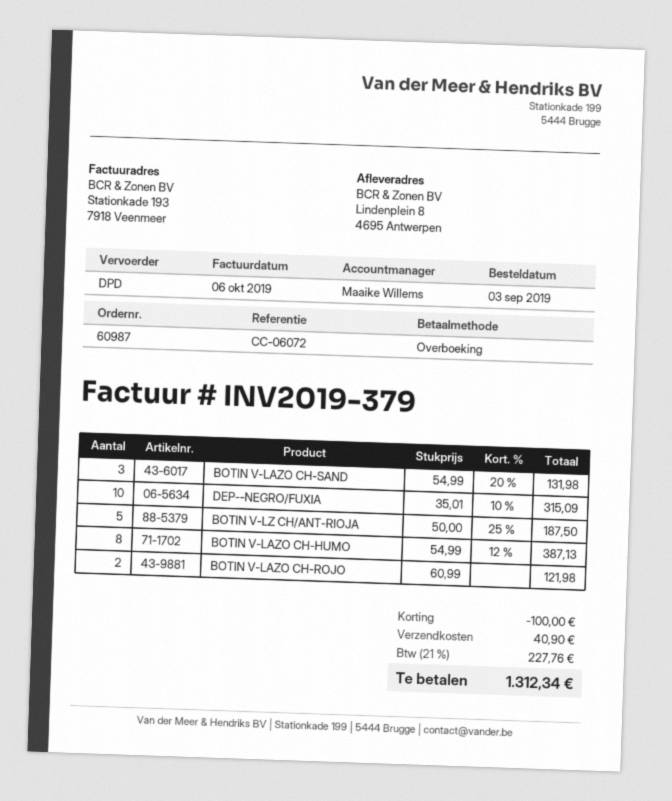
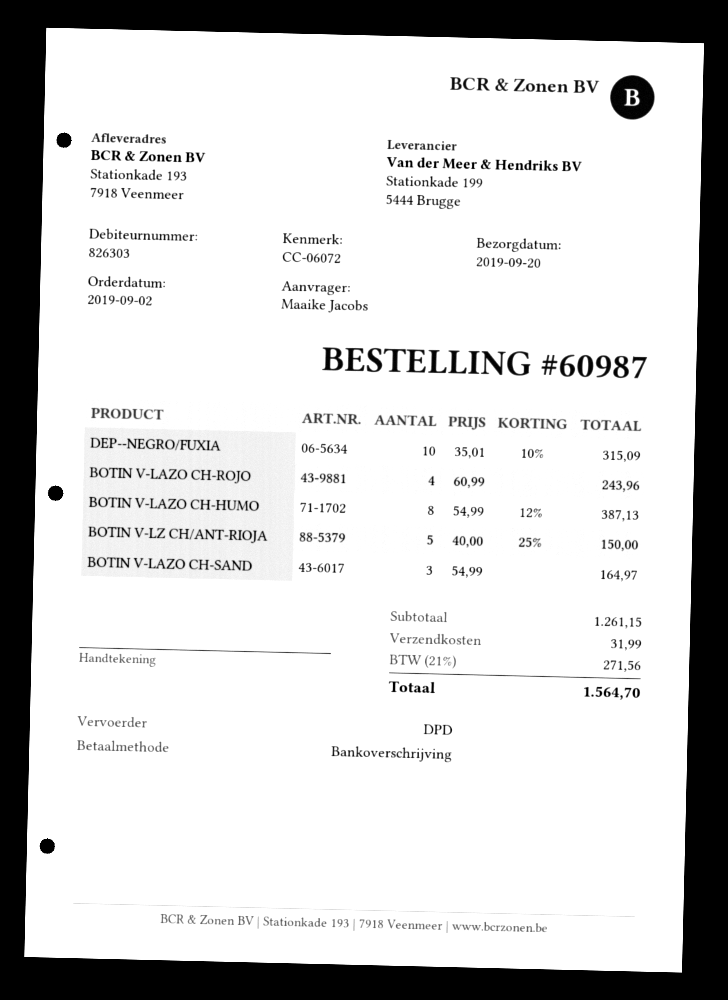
order date: 2019-09-03 -> 2019-09-02
ship to: Lindenplein 8, 4695 Antwerpen -> Stationkade 193, 7918 Veenmeer
BOTIN V-LAZO CH-SAND: 3 x 54.99 - 20% = 131.98 -> 3 x 54.99 = 164.97
BOTIN V-LZ CH/ANT-RIOJA: 5 x 50.00 - 25% = 187.50 -> 5 x 40.00 - 25% = 150.00
BOTIN V-LAZO CH-ROJO: 2 x 60.99 = 121.98 -> 4 x 60.99 = 243.96
discount: 100.00 -> none
shipping: 40.90 -> 31.99
tax: 21% = 227.76 -> 21% = 271.56
total: 1312.34 -> 1564.70

